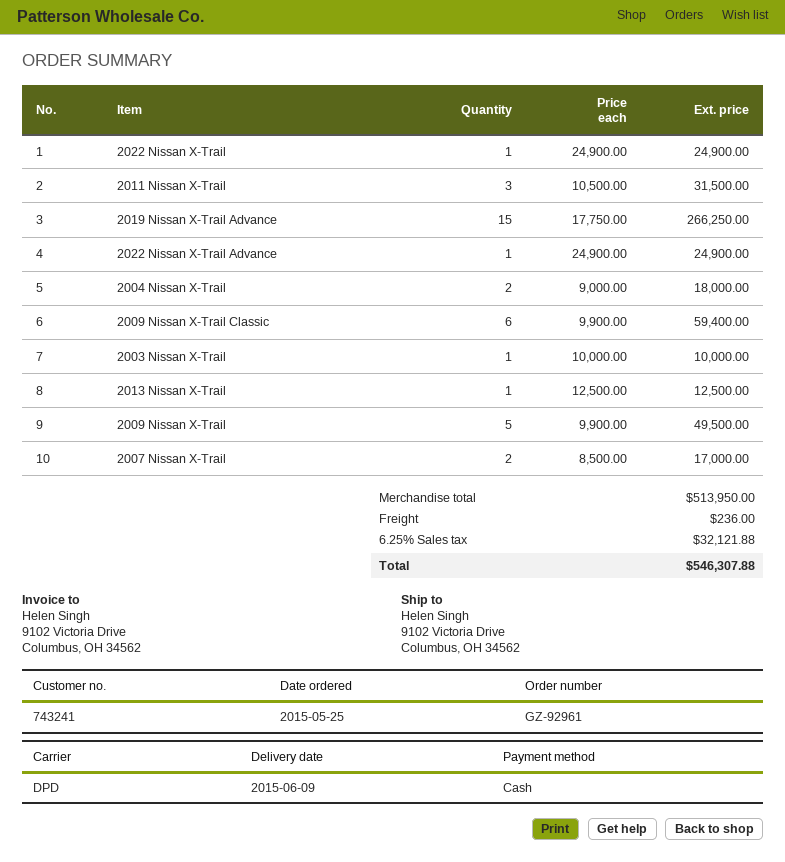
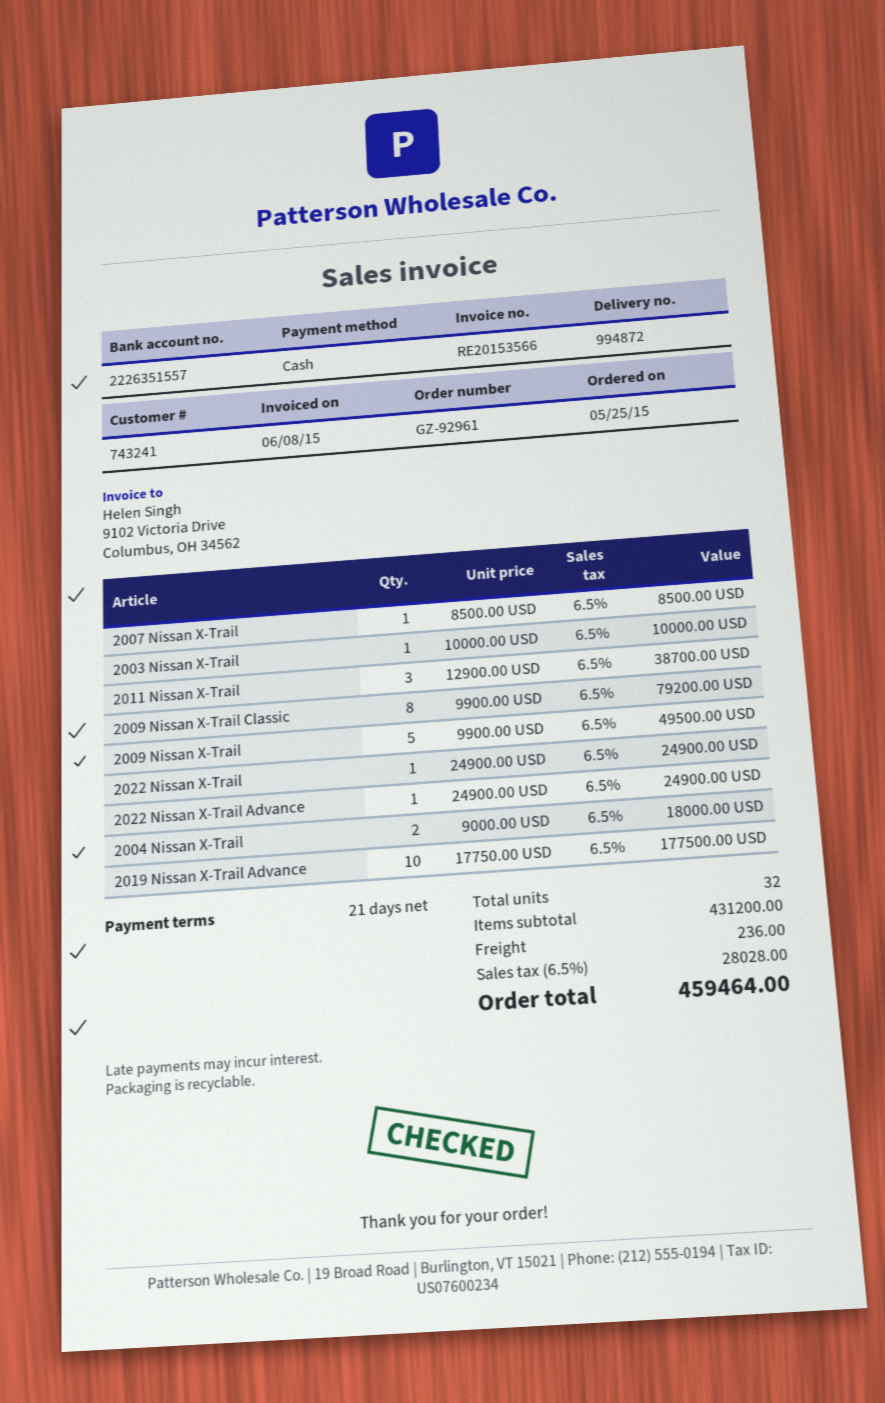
2011 Nissan X-Trail: 3 x 10500.00 = 31500.00 -> 3 x 12900.00 = 38700.00
2019 Nissan X-Trail Advance: 15 x 17750.00 = 266250.00 -> 10 x 17750.00 = 177500.00
2009 Nissan X-Trail Classic: 6 x 9900.00 = 59400.00 -> 8 x 9900.00 = 79200.00
2013 Nissan X-Trail: 1 x 12500.00 = 12500.00 -> none
2007 Nissan X-Trail: 2 x 8500.00 = 17000.00 -> 1 x 8500.00 = 8500.00
subtotal: 513950.00 -> 431200.00
tax: 6.25% = 32121.88 -> 6.5% = 28028.00
total: 546307.88 -> 459464.00

